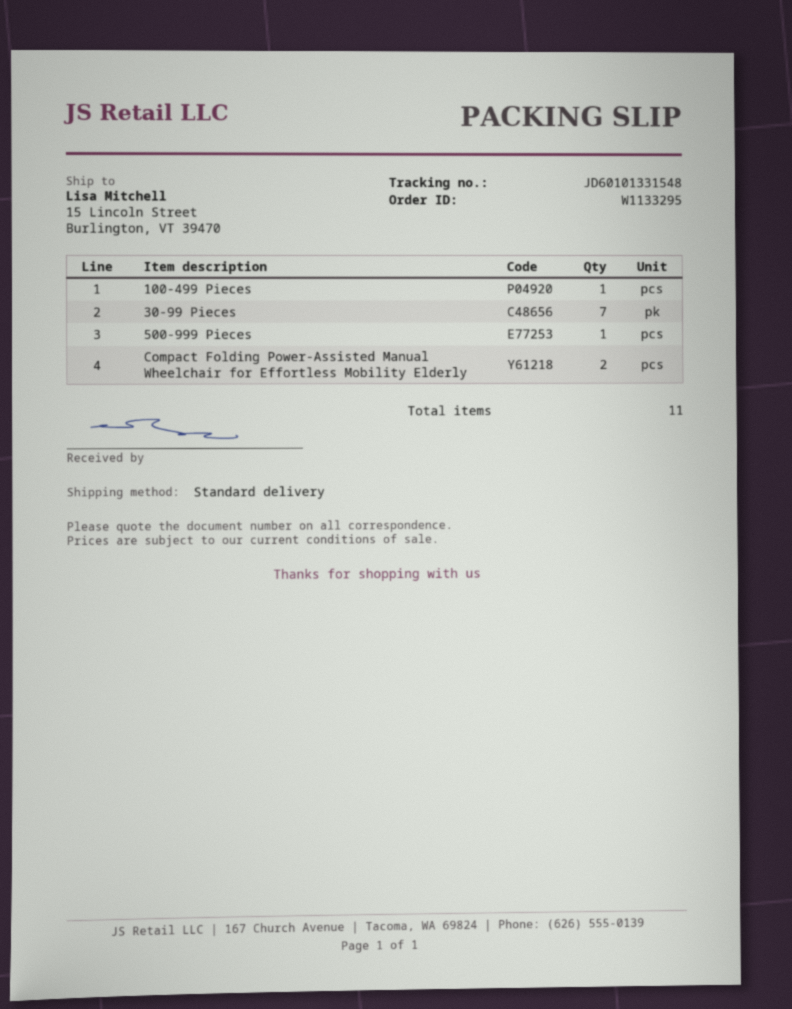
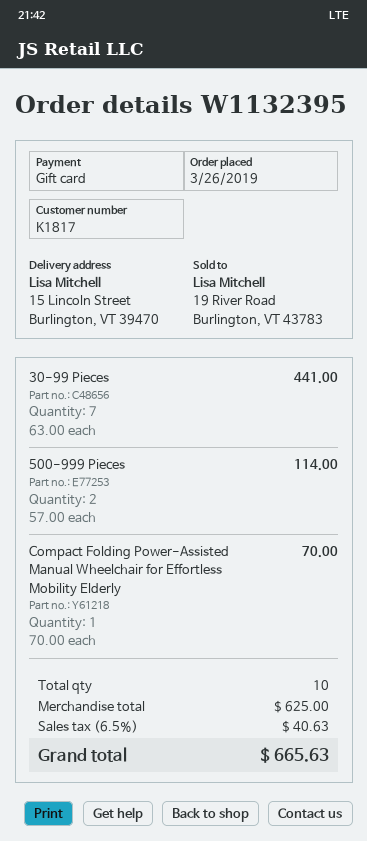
order number: W1133295 -> W1132395
100-499 Pieces: 1 -> none
500-999 Pieces: 1 -> 2
Compact Folding Power-Assisted Manual Wheelchair for Effortless Mobility Elderly: 2 -> 1
total quantity: 11 -> 10

